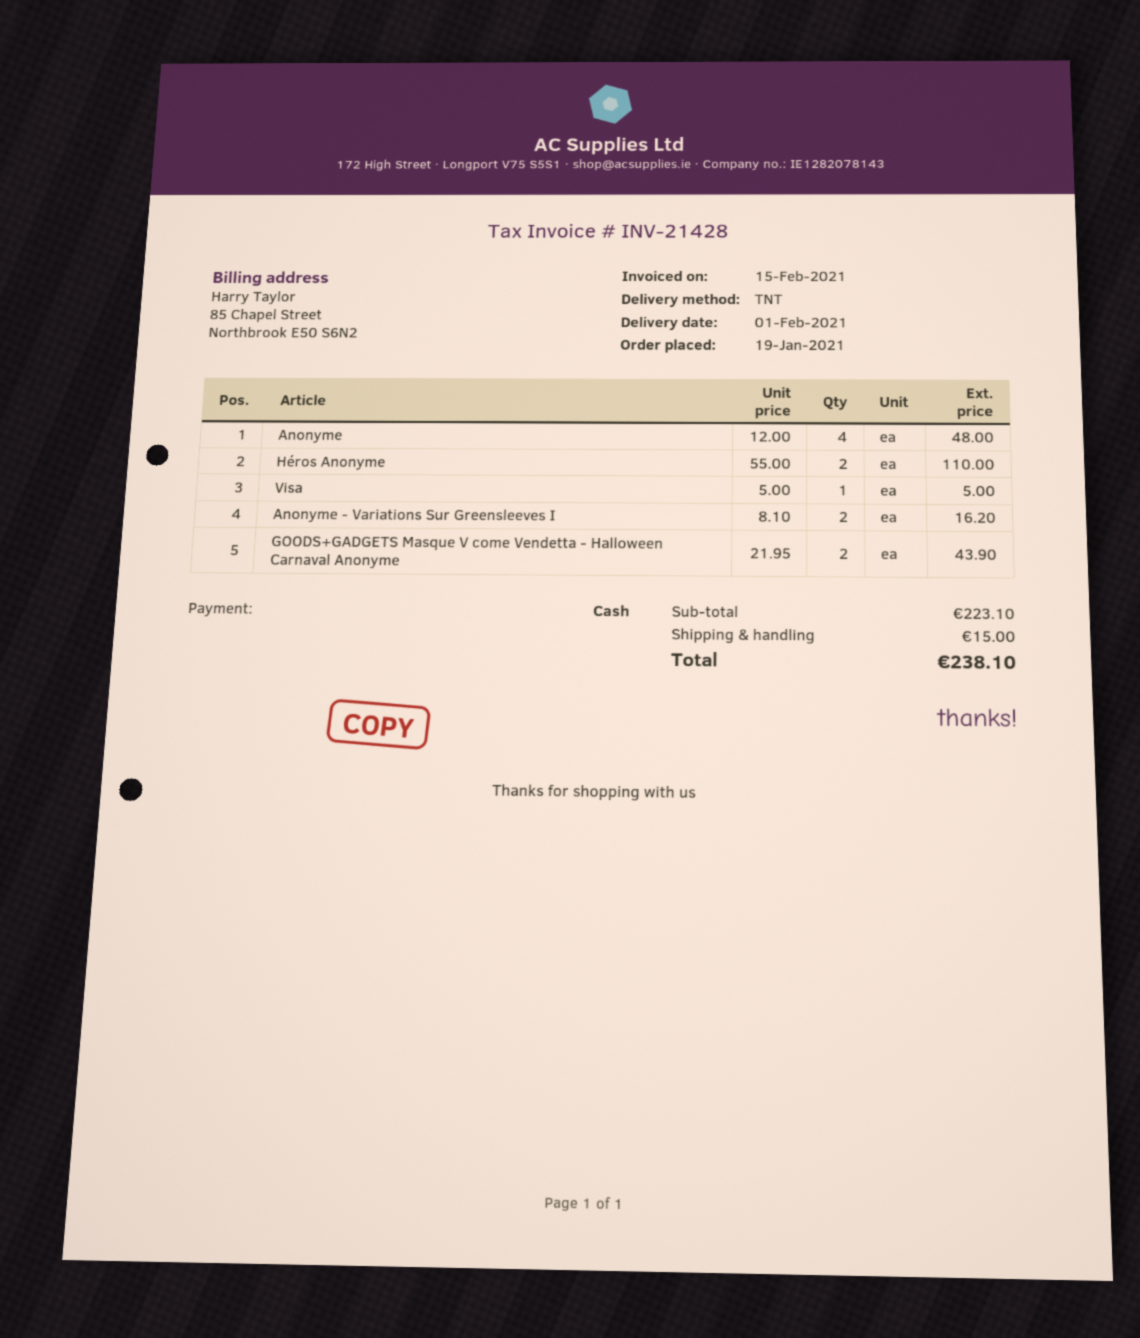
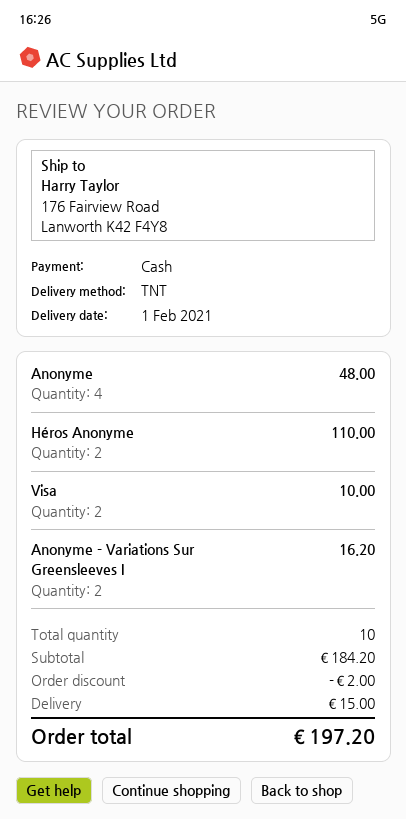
Visa: 1 for 5.00 -> 2 for 10.00
GOODS+GADGETS Masque V come Vendetta - Halloween Carnaval Anonyme: 2 for 43.90 -> none
subtotal: 223.10 -> 184.20
discount: none -> 2.00
total: 238.10 -> 197.20

